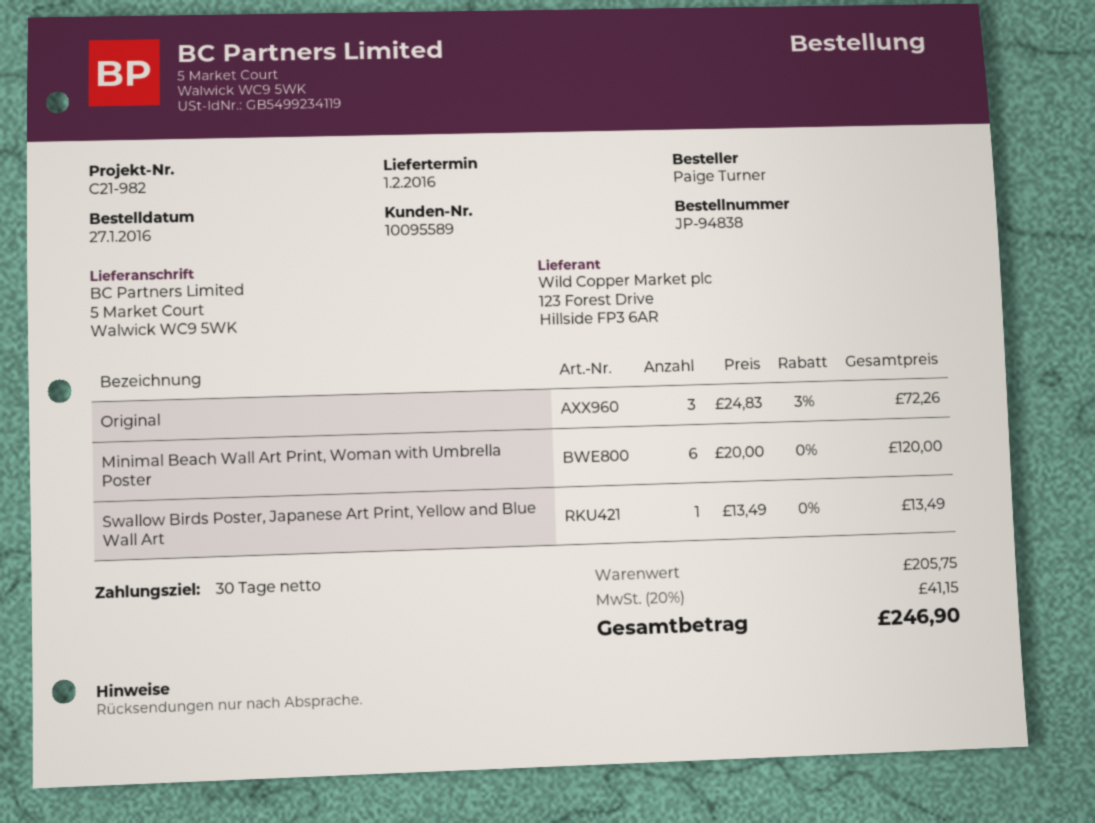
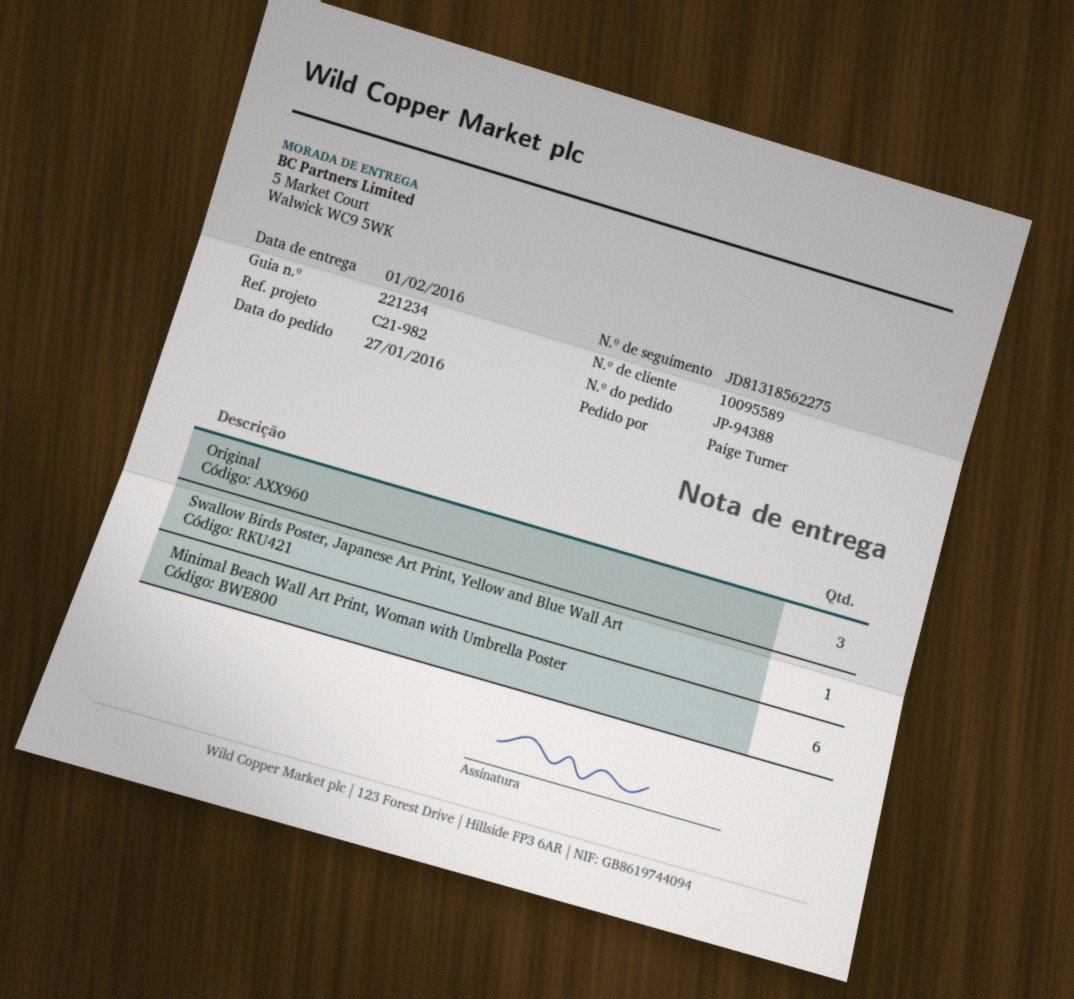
order number: JP-94838 -> JP-94388

